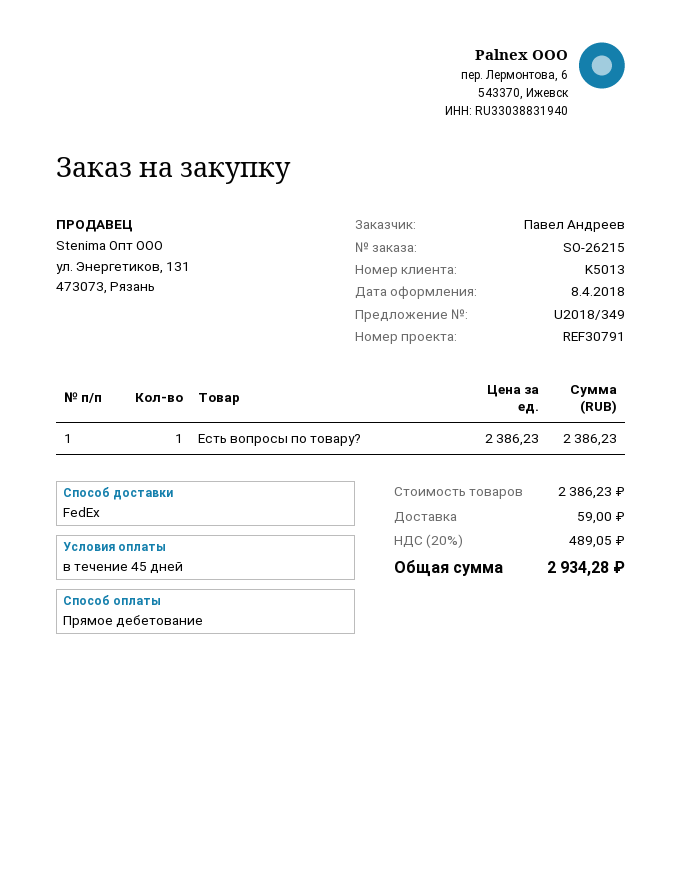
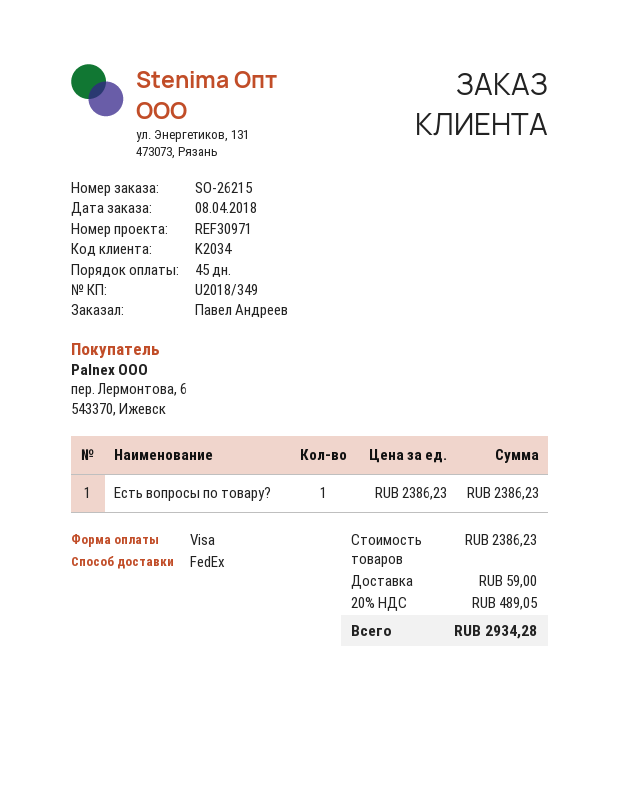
customer number: K5013 -> K2034
reference: REF30791 -> REF30971
payment method: direct debit -> Visa

